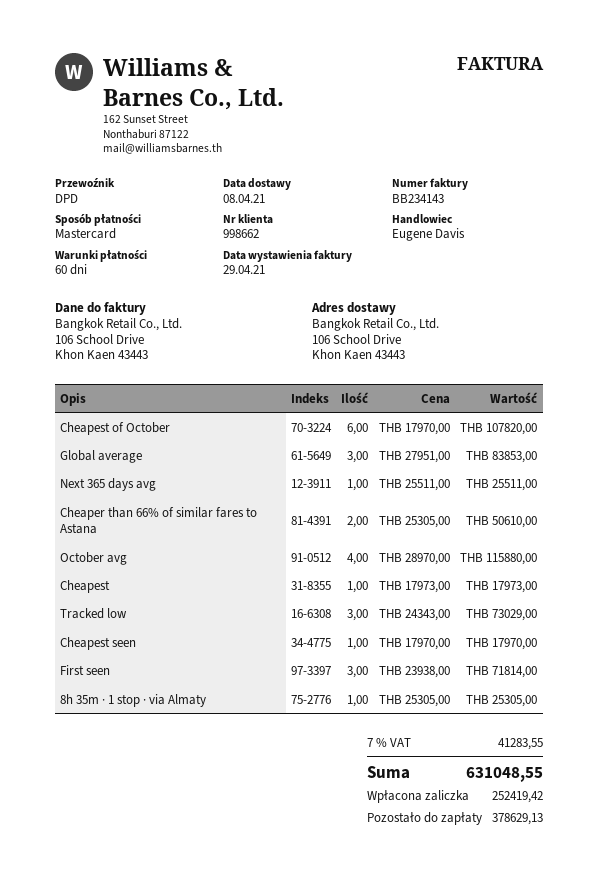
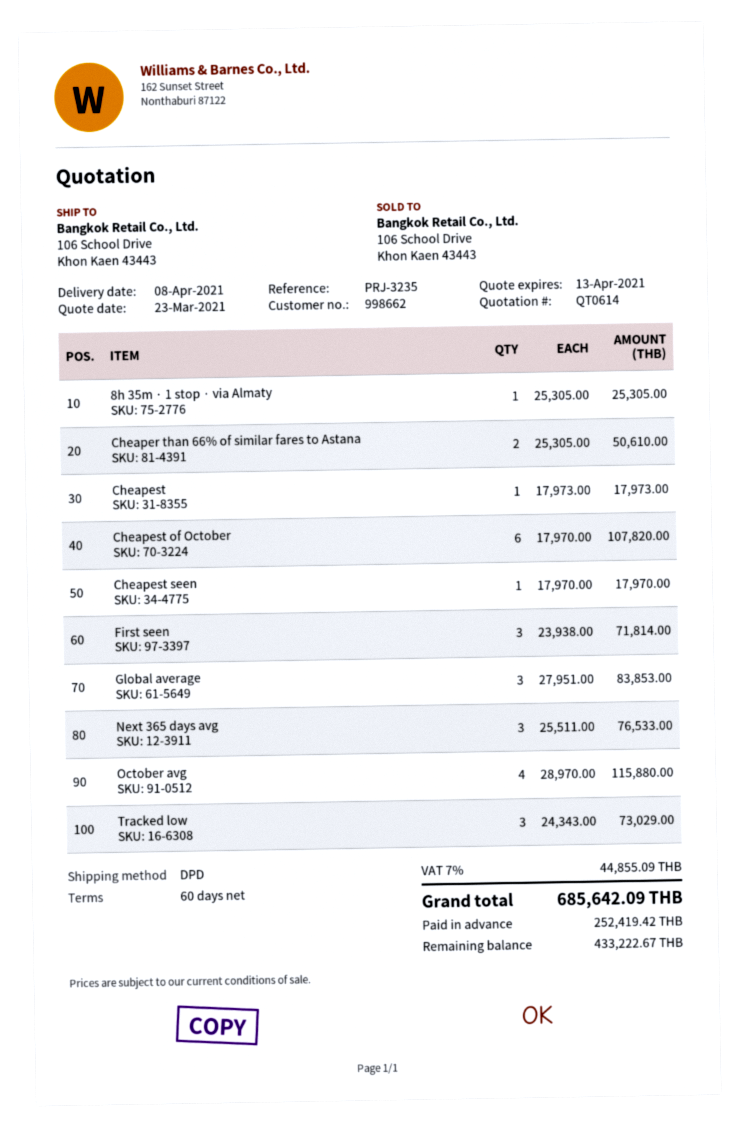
Next 365 days avg: 1 x 25511.00 = 25511.00 -> 3 x 25511.00 = 76533.00
tax: 7% = 41283.55 -> 7% = 44855.09
total: 631048.55 -> 685642.09
balance: 378629.13 -> 433222.67

